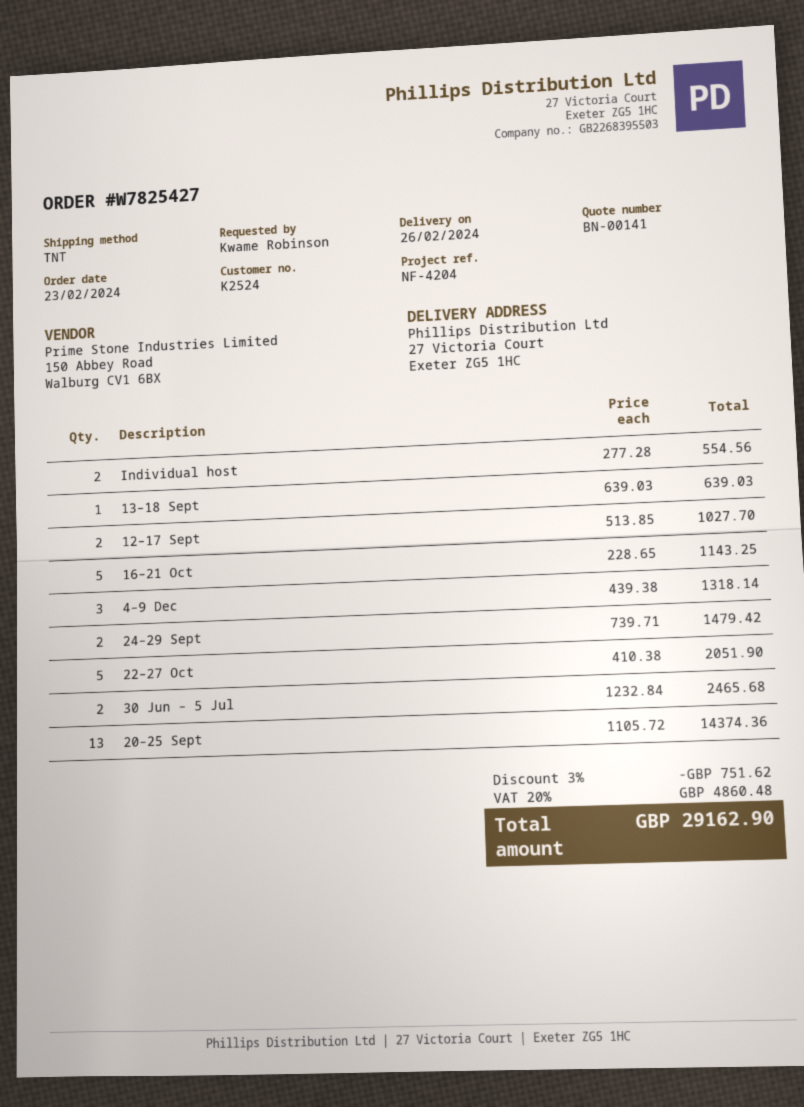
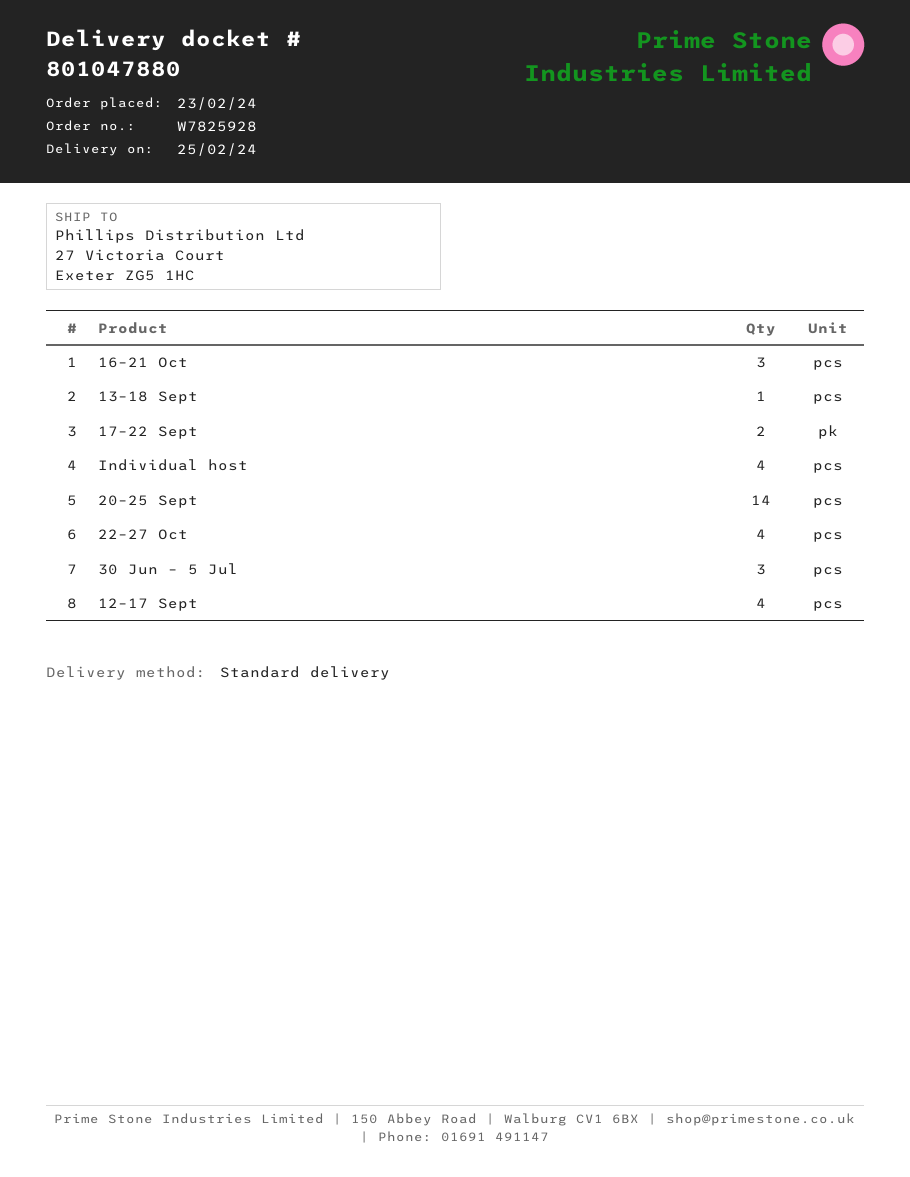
order number: W7825427 -> W7825928
delivery date: 2024-02-26 -> 2024-02-25
shipping method: TNT -> standard
Individual host: 2 -> 4
12–17 Sept: 2 -> 4
16–21 Oct: 5 -> 3
4–9 Dec: 3 -> none
24–29 Sept: 2 -> none
22–27 Oct: 5 -> 4
30 Jun – 5 Jul: 2 -> 3
20–25 Sept: 13 -> 14
17–22 Sept: none -> 2

